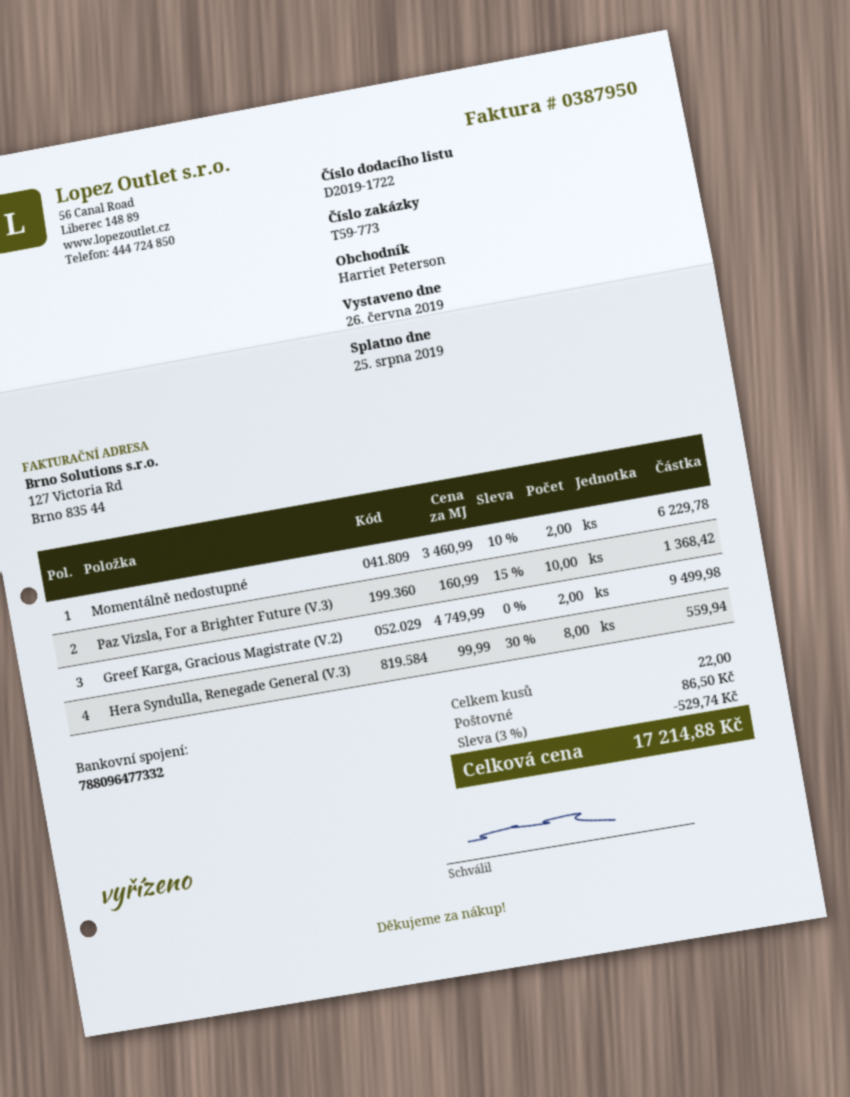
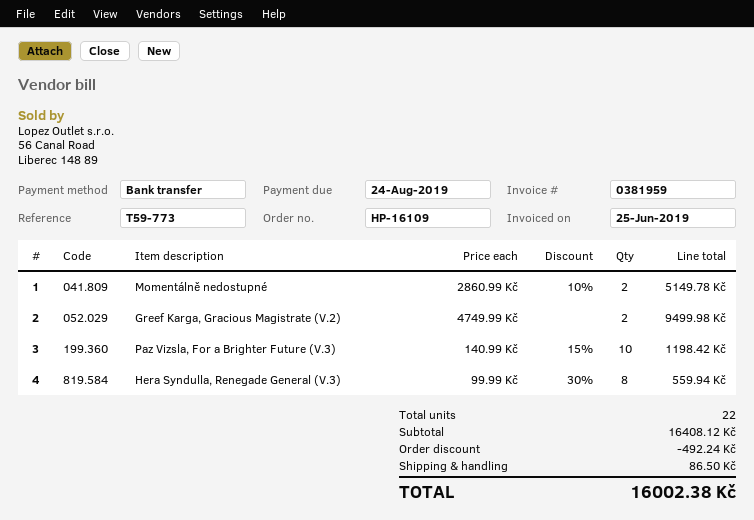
invoice number: 0387950 -> 0381959
invoice date: 2019-06-26 -> 2019-06-25
due date: 2019-08-25 -> 2019-08-24
Momentálně nedostupné: 2 x 3460.99 - 10% = 6229.78 -> 2 x 2860.99 - 10% = 5149.78
Paz Vizsla, For a Brighter Future (V.3): 10 x 160.99 - 15% = 1368.42 -> 10 x 140.99 - 15% = 1198.42
discount: 529.74 -> 492.24
total: 17214.88 -> 16002.38

